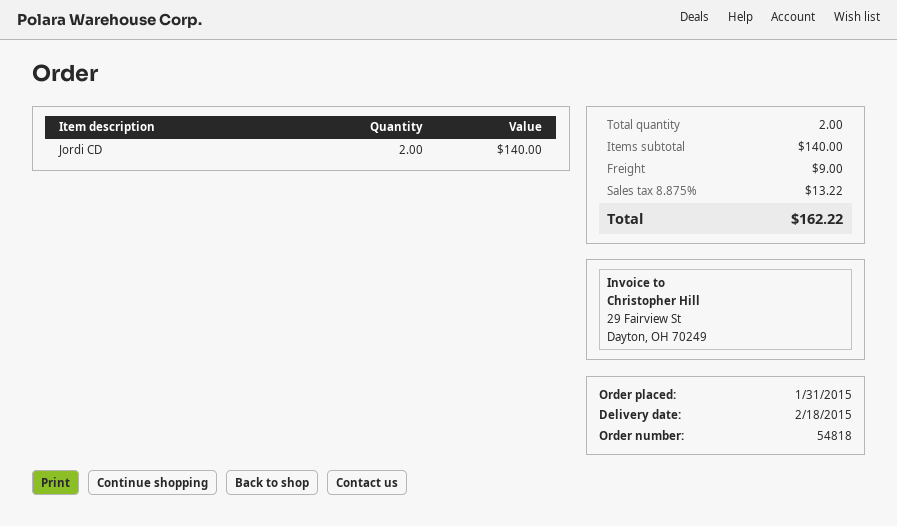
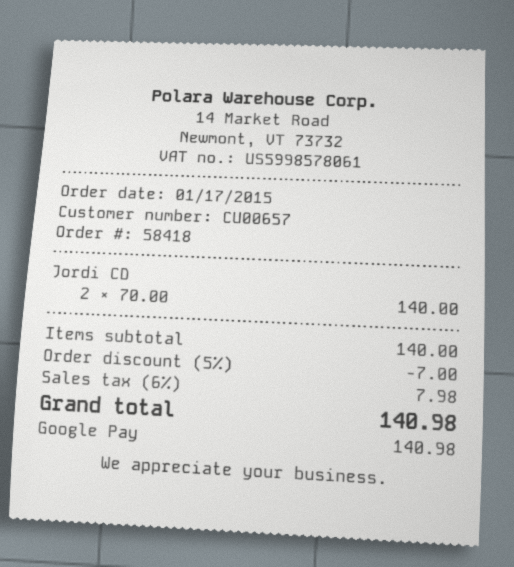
order number: 54818 -> 58418
order date: 2015-01-31 -> 2015-01-17
discount: none -> 5% = 7.00
shipping: 9.00 -> none
tax: 8.875% = 13.22 -> 6% = 7.98
total: 162.22 -> 140.98

